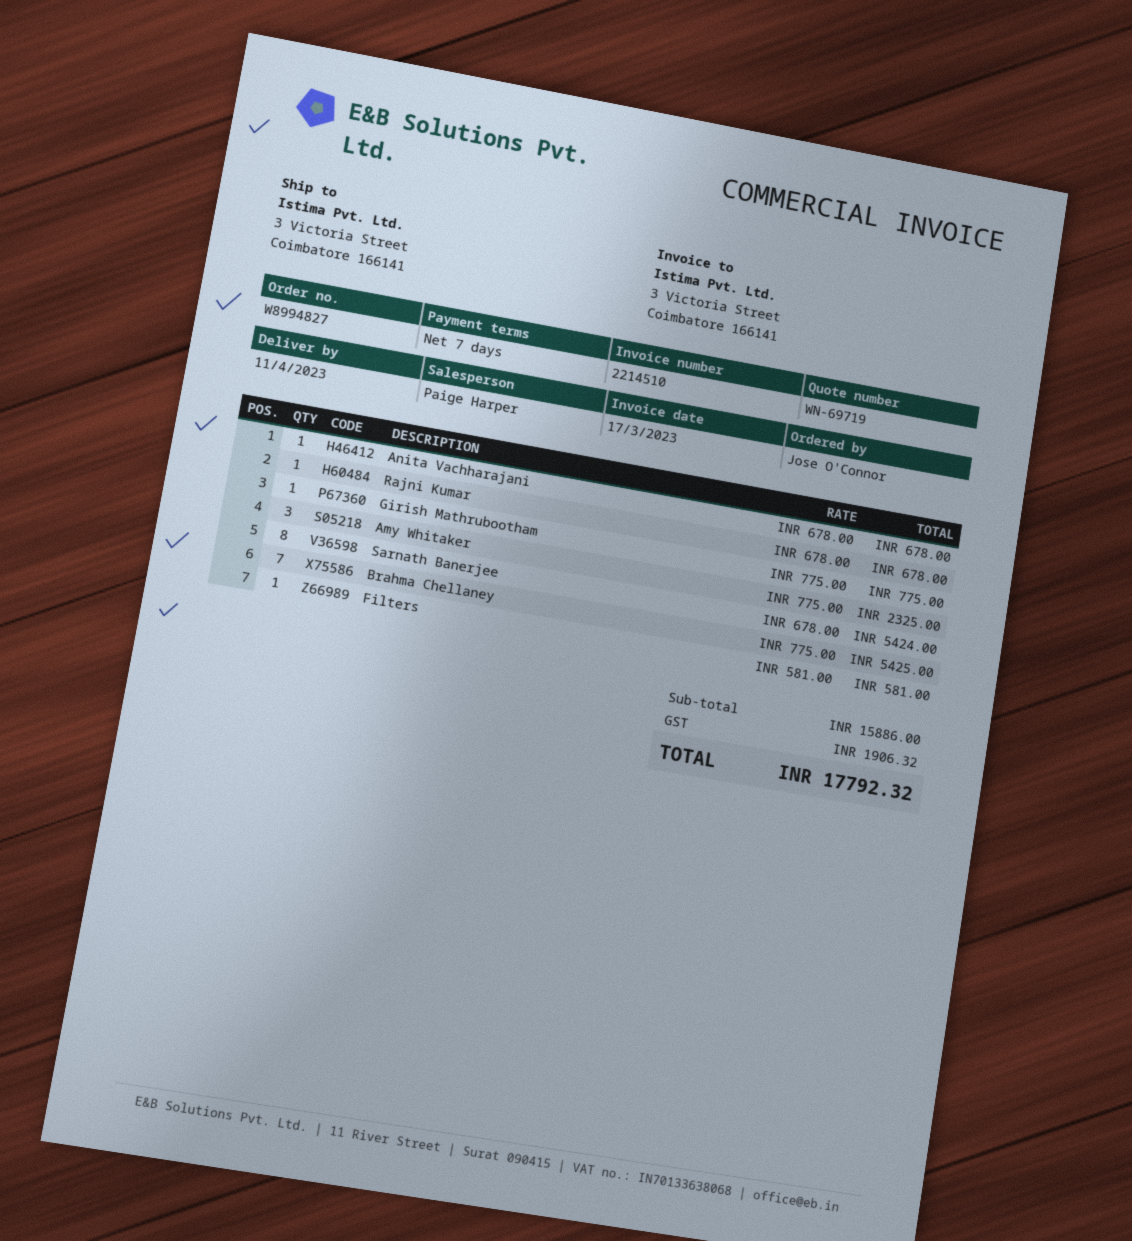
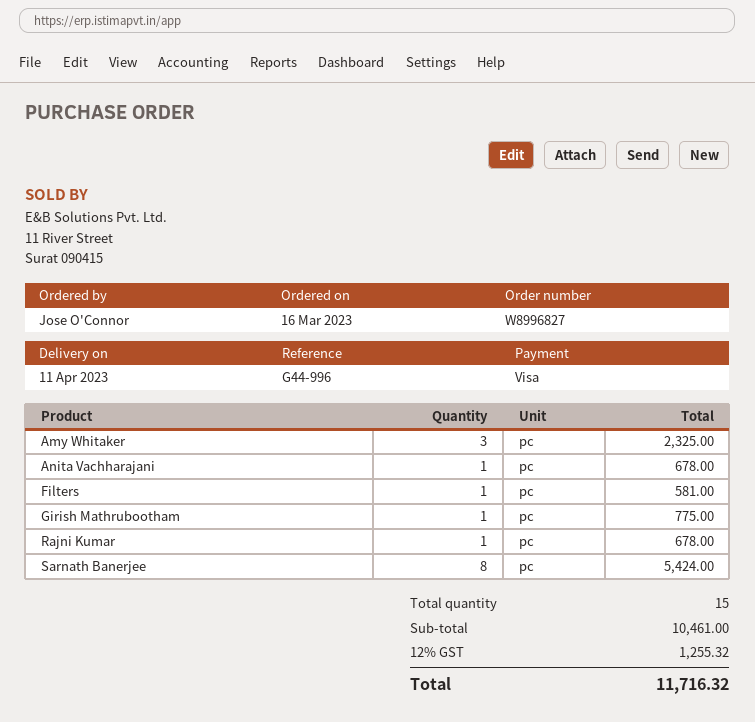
order number: W8994827 -> W8996827
Brahma Chellaney: 7 for 5425.00 -> none
subtotal: 15886.00 -> 10461.00
tax: 1906.32 -> 1255.32
total: 17792.32 -> 11716.32

